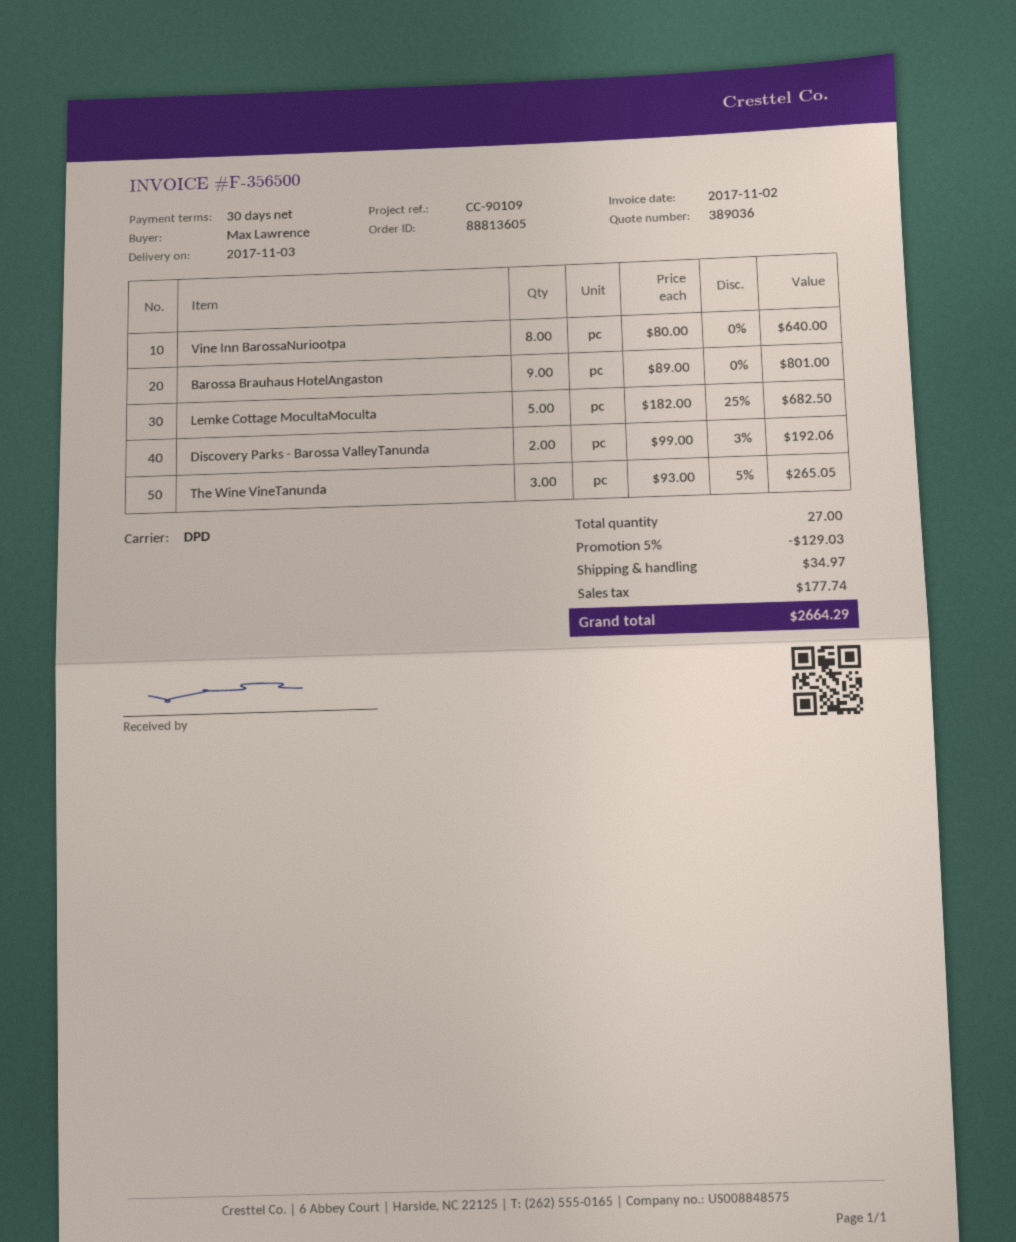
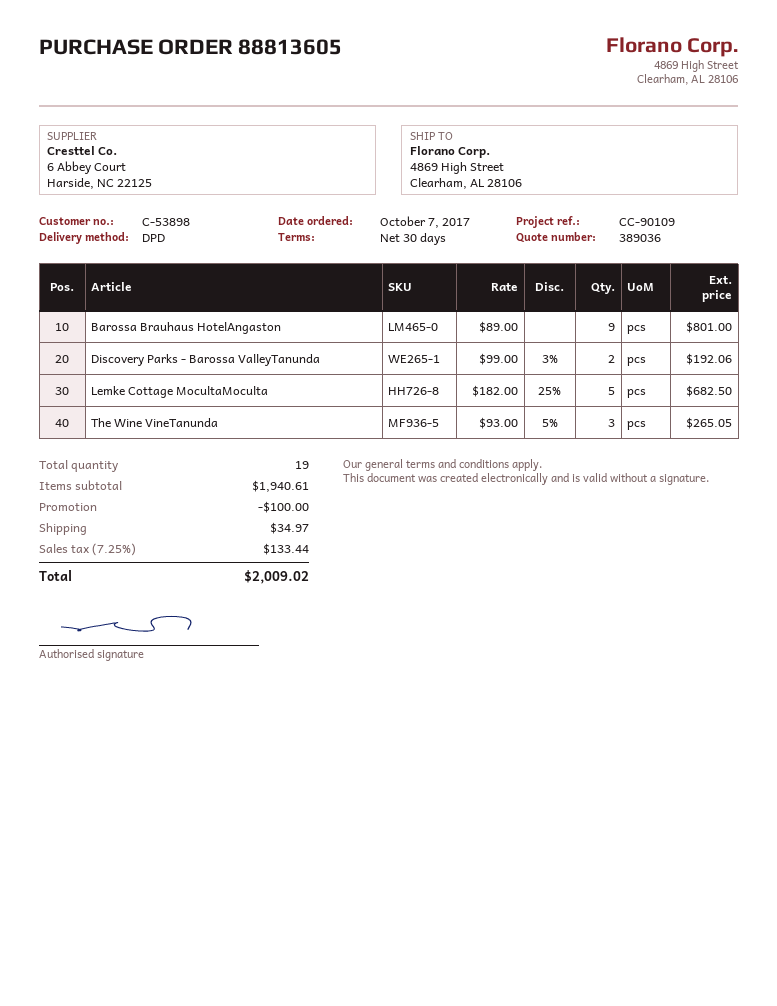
Vine Inn BarossaNuriootpa: 8 x 80.00 = 640.00 -> none
total quantity: 27 -> 19
discount: 129.03 -> 100.00
tax: 177.74 -> 133.44
total: 2664.29 -> 2009.02

